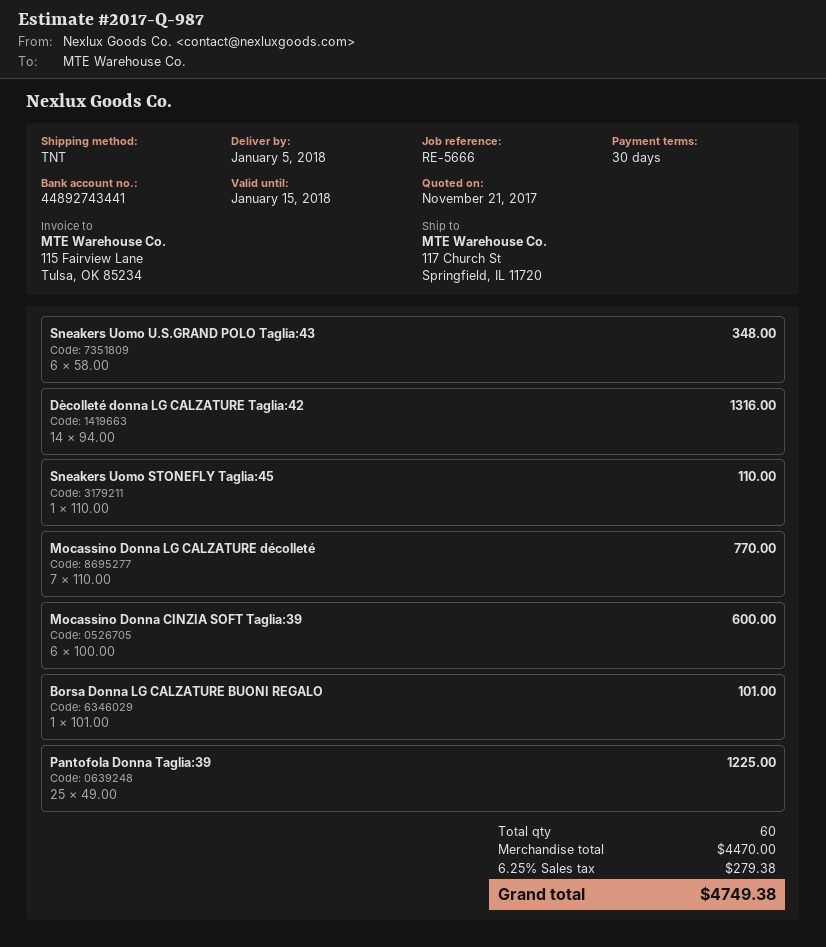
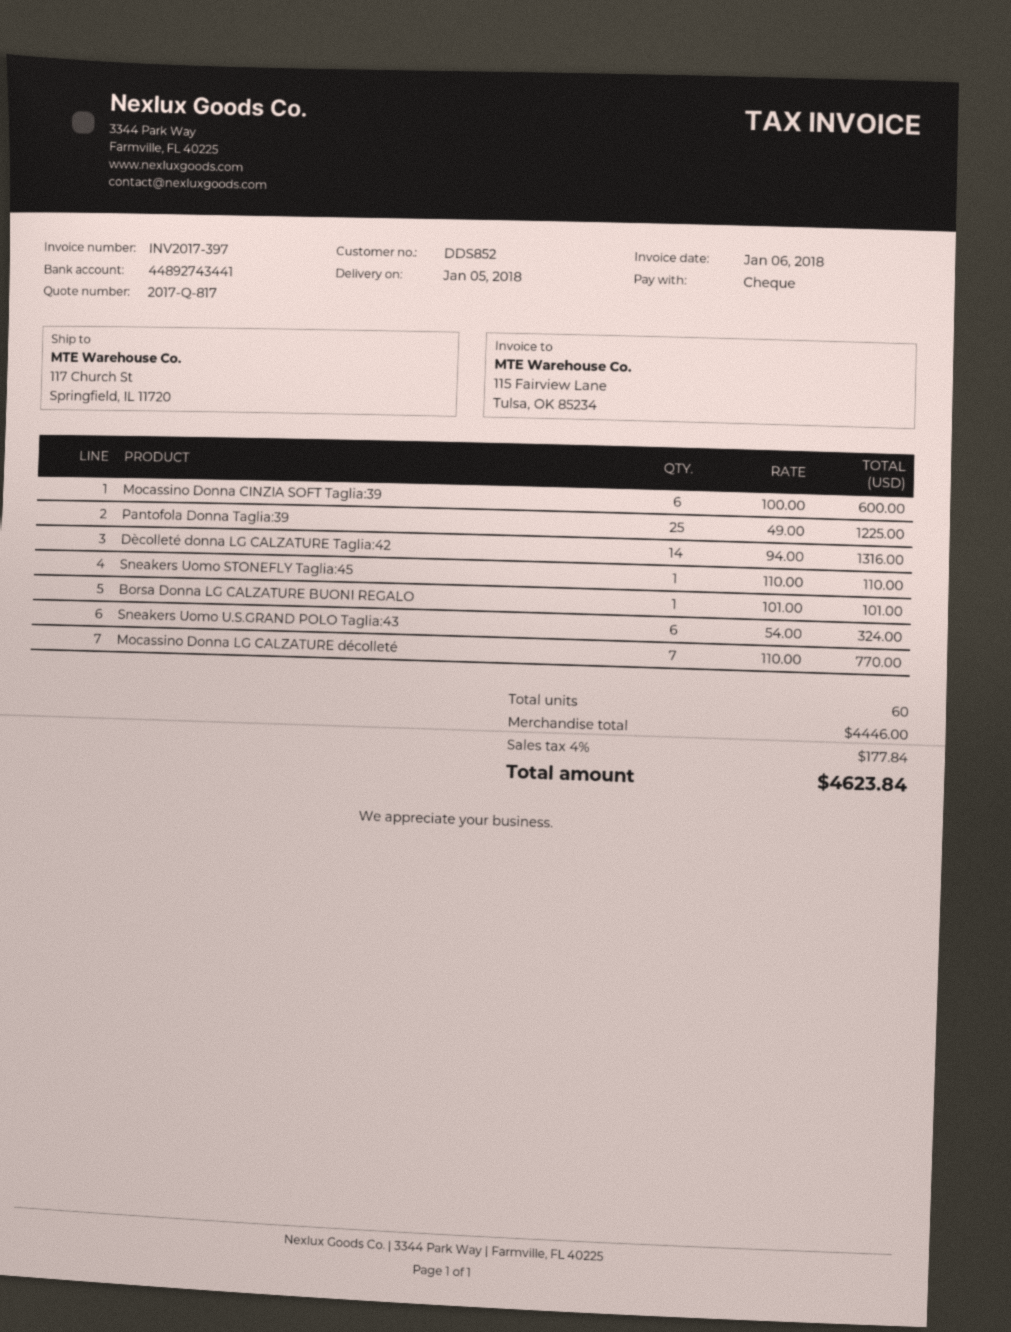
quote number: 2017-Q-987 -> 2017-Q-817
Sneakers Uomo U.S.GRAND POLO Taglia:43: 6 x 58.00 = 348.00 -> 6 x 54.00 = 324.00
subtotal: 4470.00 -> 4446.00
tax: 6.25% = 279.38 -> 4% = 177.84
total: 4749.38 -> 4623.84

